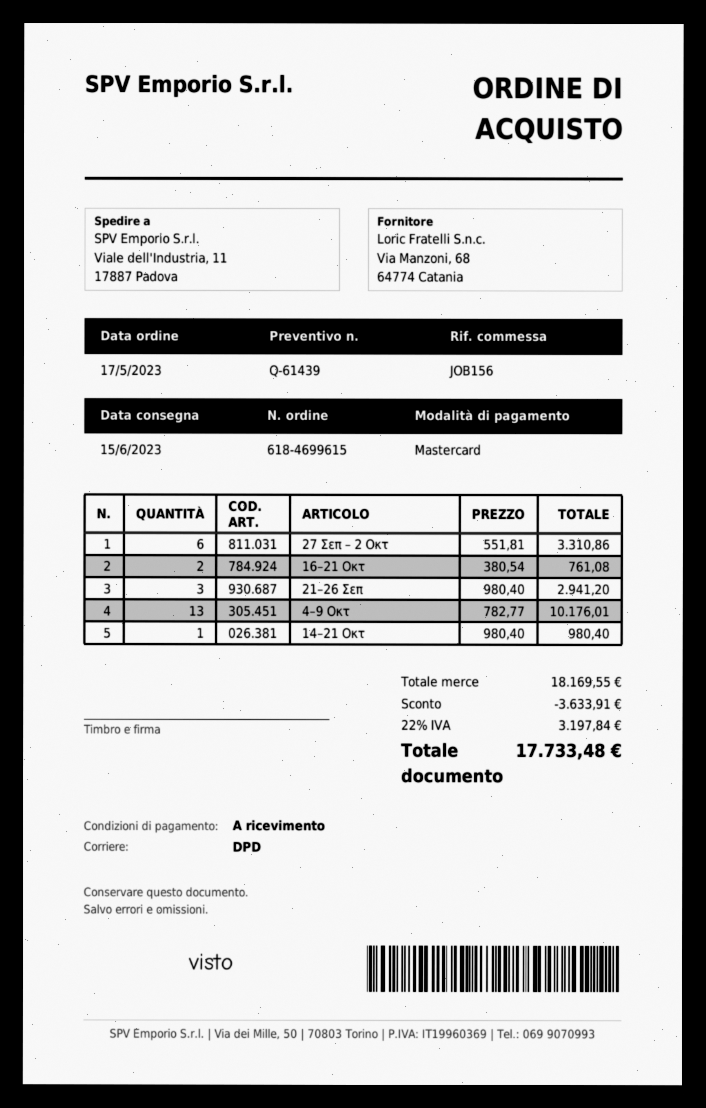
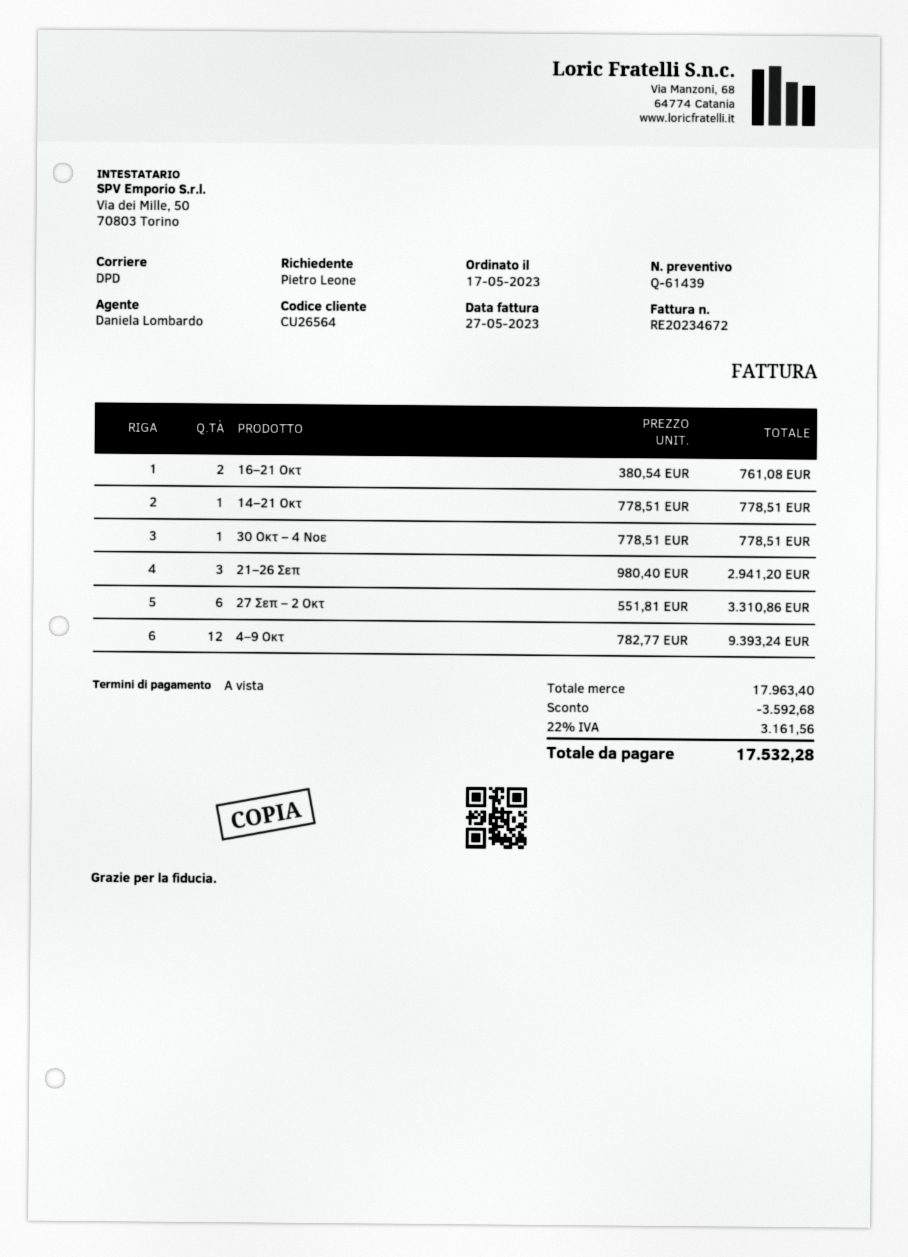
4–9 Οκτ: 13 x 782.77 = 10176.01 -> 12 x 782.77 = 9393.24
14–21 Οκτ: 1 x 980.40 = 980.40 -> 1 x 778.51 = 778.51
30 Οκτ – 4 Νοε: none -> 1 x 778.51 = 778.51
subtotal: 18169.55 -> 17963.40
discount: 3633.91 -> 3592.68
tax: 22% = 3197.84 -> 22% = 3161.56
total: 17733.48 -> 17532.28

